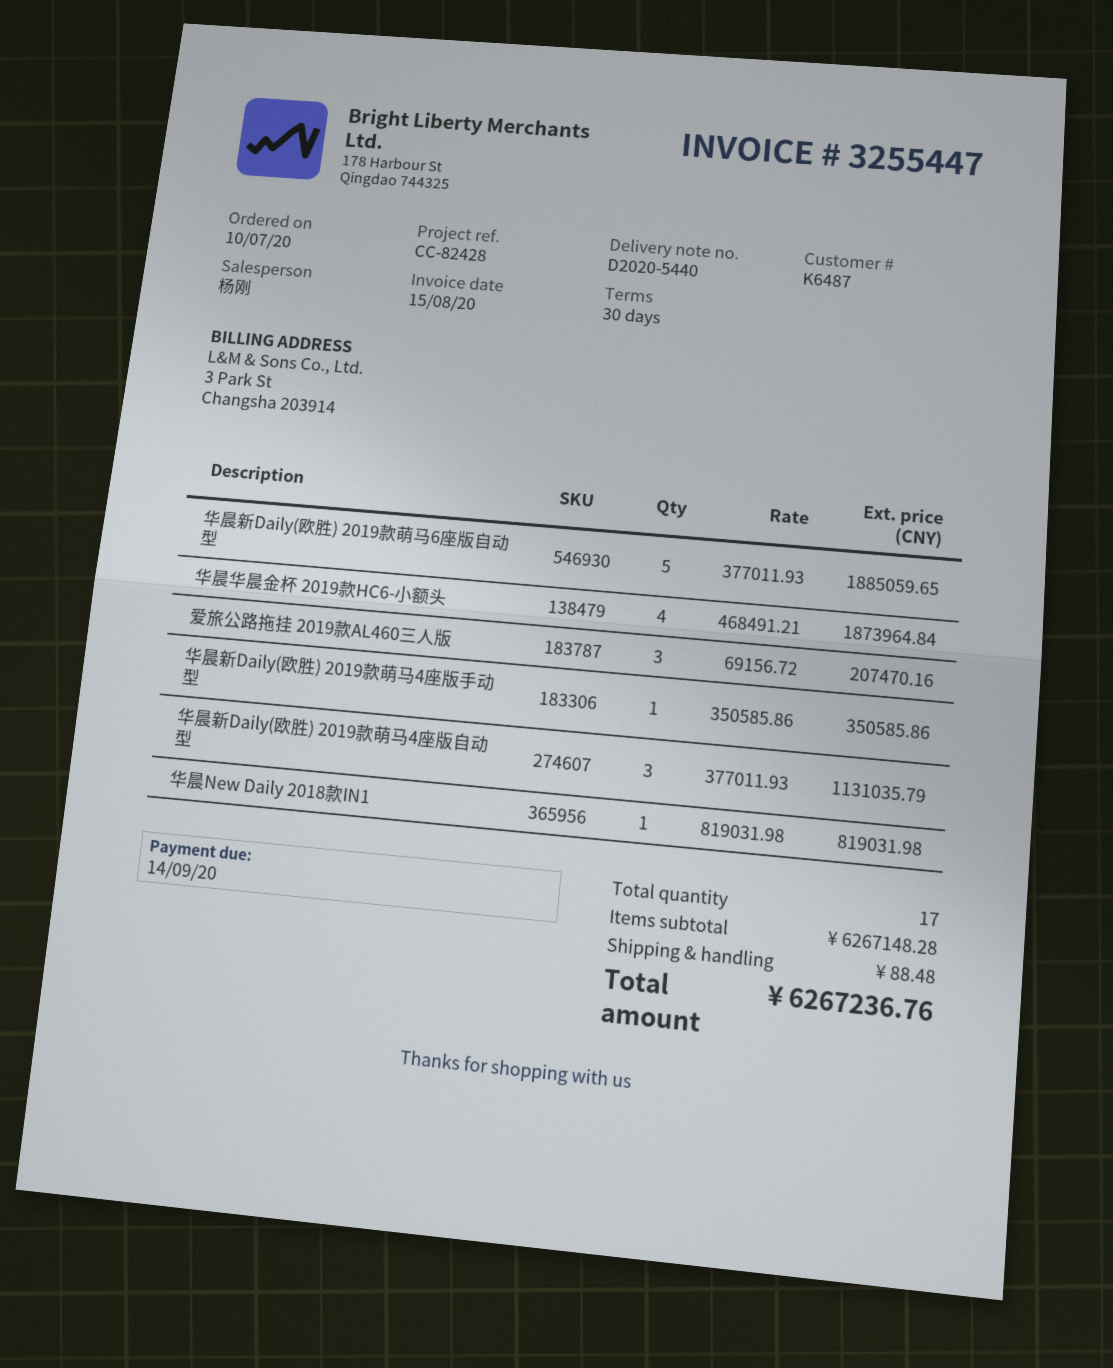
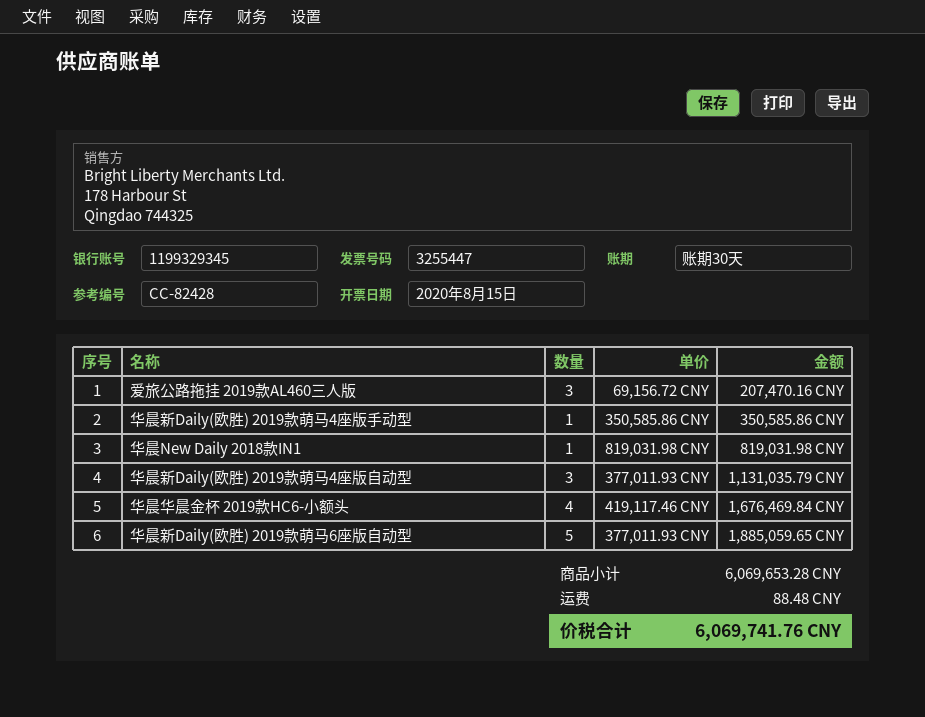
华晨华晨金杯 2019款HC6-小额头: 4 x 468491.21 = 1873964.84 -> 4 x 419117.46 = 1676469.84
subtotal: 6267148.28 -> 6069653.28
total: 6267236.76 -> 6069741.76

